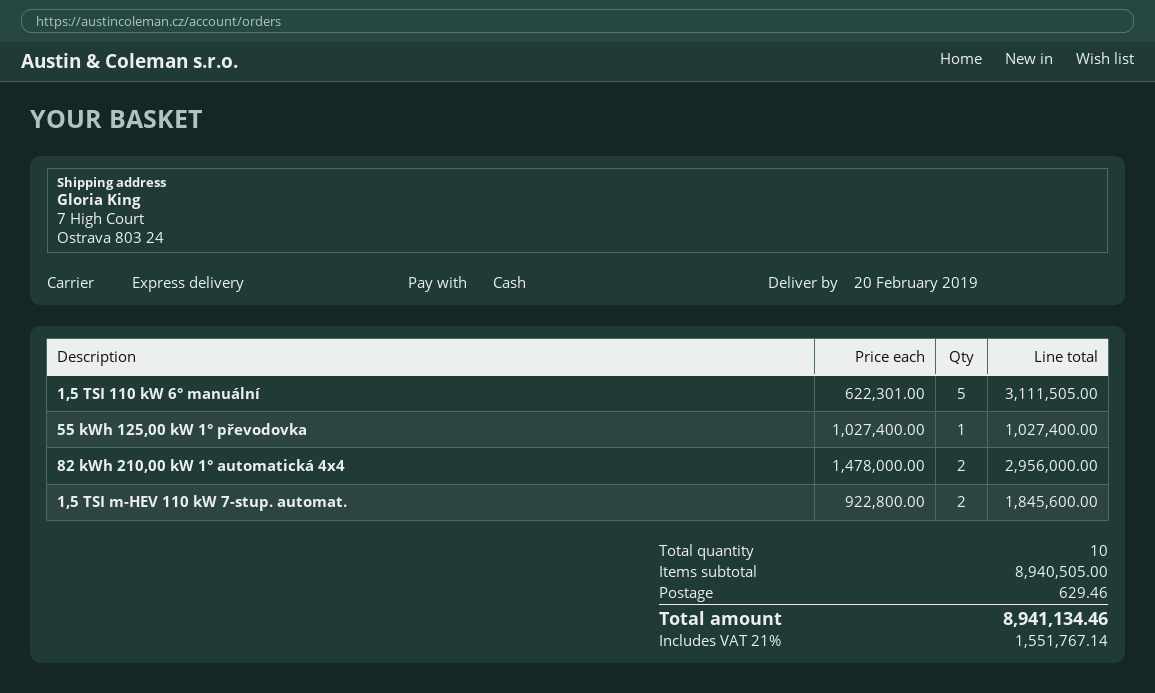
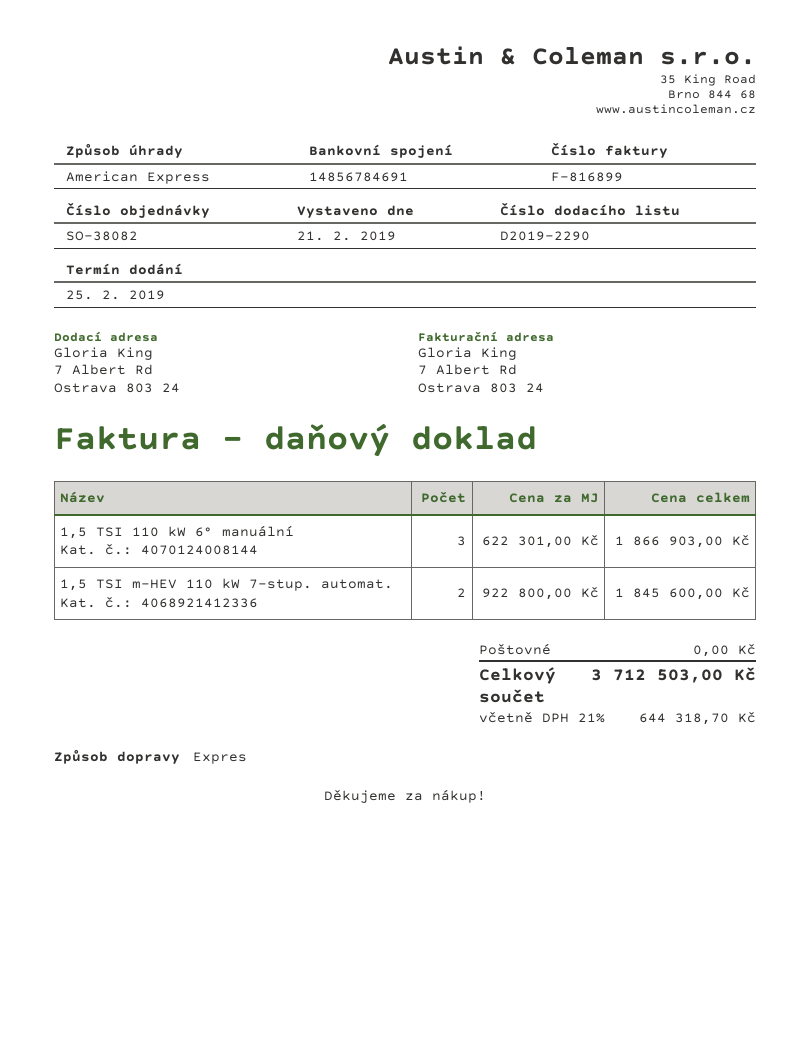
delivery date: 2019-02-20 -> 2019-02-25
payment method: cash -> American Express
ship to: 7 High Court, Ostrava 803 24 -> 7 Albert Rd, Ostrava 803 24
1,5 TSI 110 kW 6° manuální: 5 x 622301.00 = 3111505.00 -> 3 x 622301.00 = 1866903.00
55 kWh 125,00 kW 1° převodovka: 1 x 1027400.00 = 1027400.00 -> none
82 kWh 210,00 kW 1° automatická 4x4: 2 x 1478000.00 = 2956000.00 -> none
shipping: 629.46 -> 0.00
tax: 21% = 1551767.14 -> 21% = 644318.70
total: 8941134.46 -> 3712503.00

